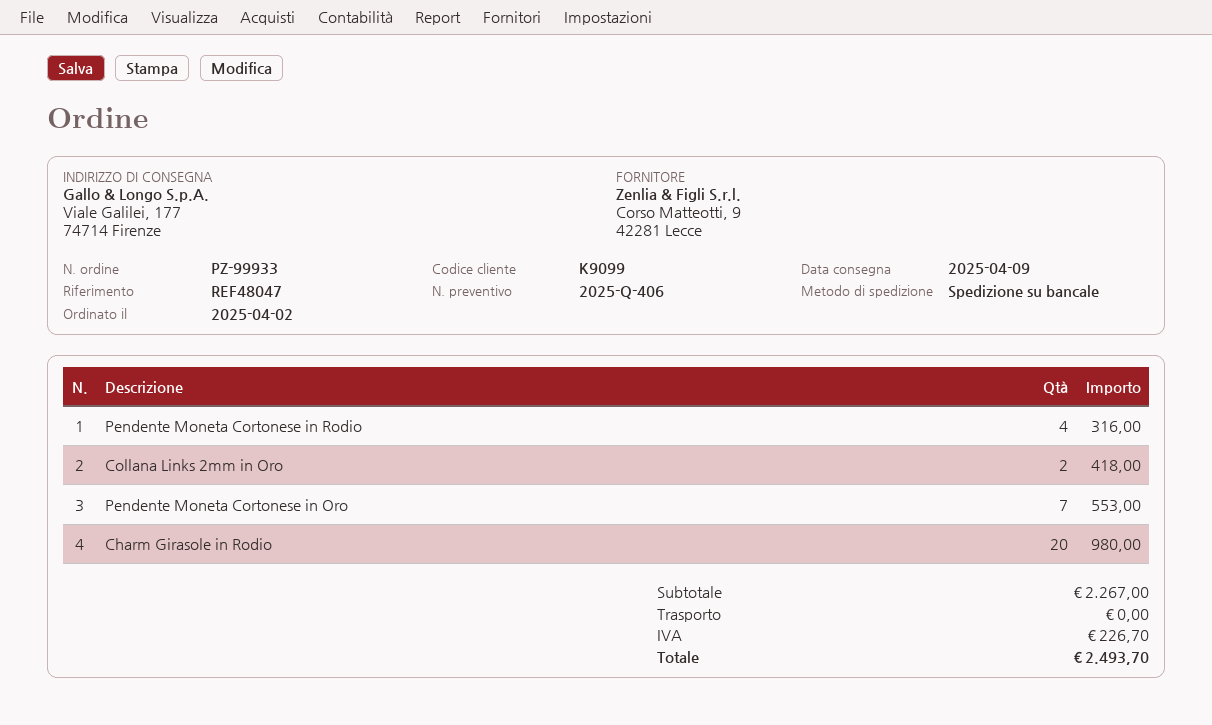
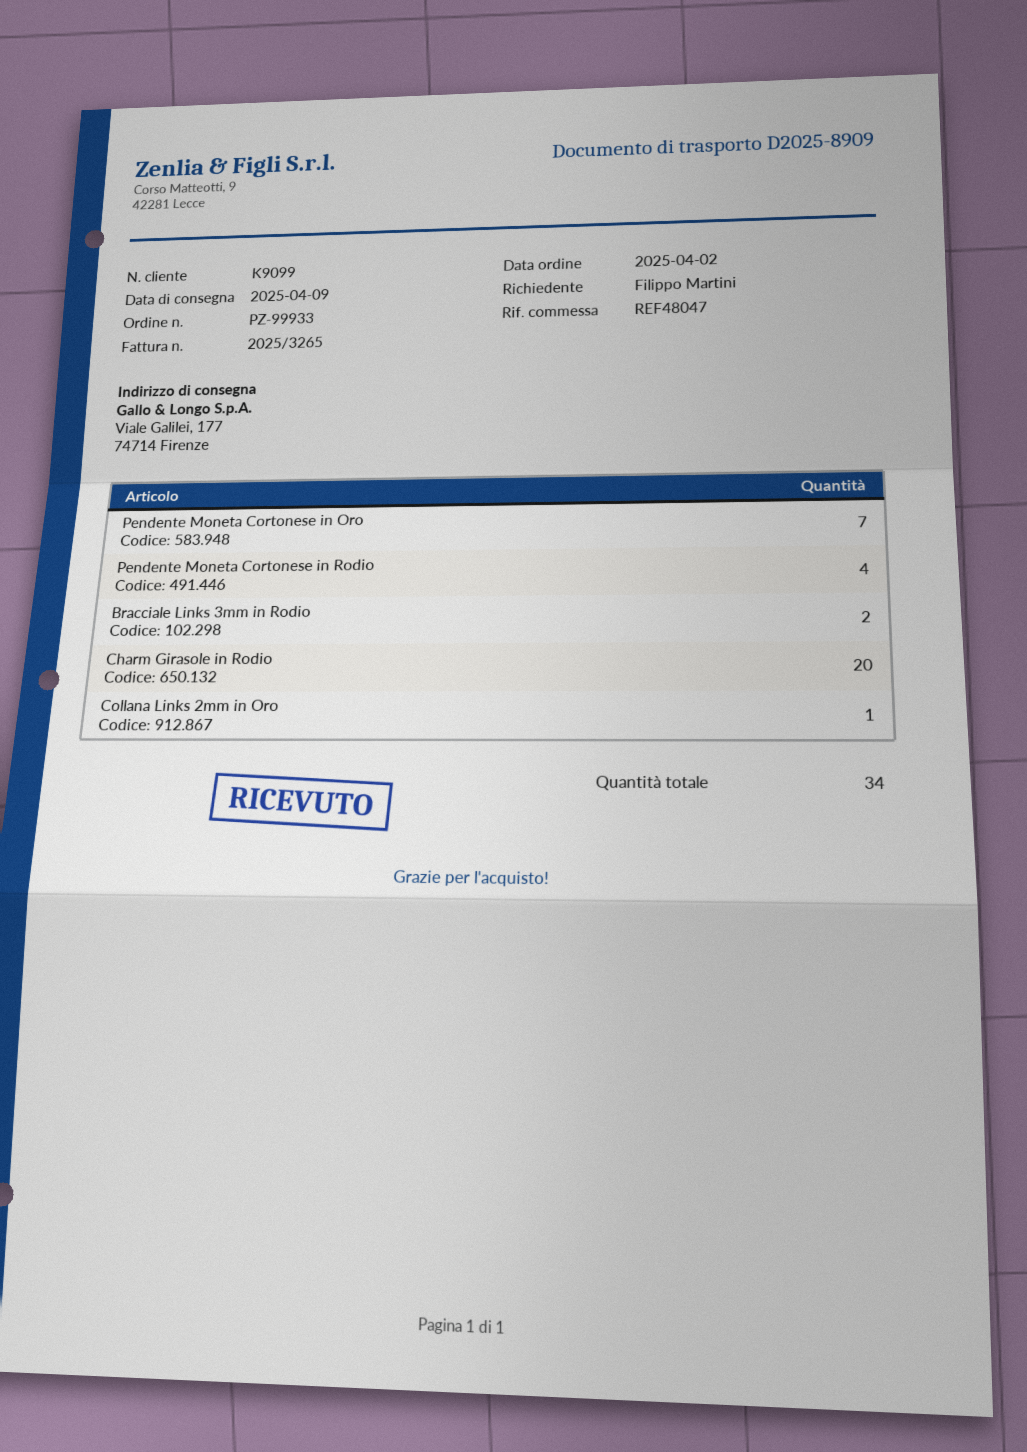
Collana Links 2mm in Oro: 2 -> 1
Bracciale Links 3mm in Rodio: none -> 2

